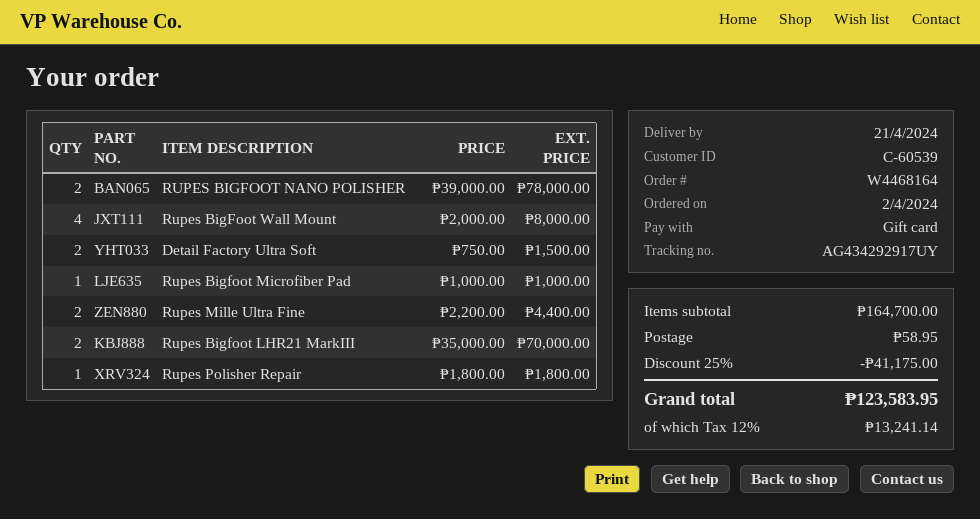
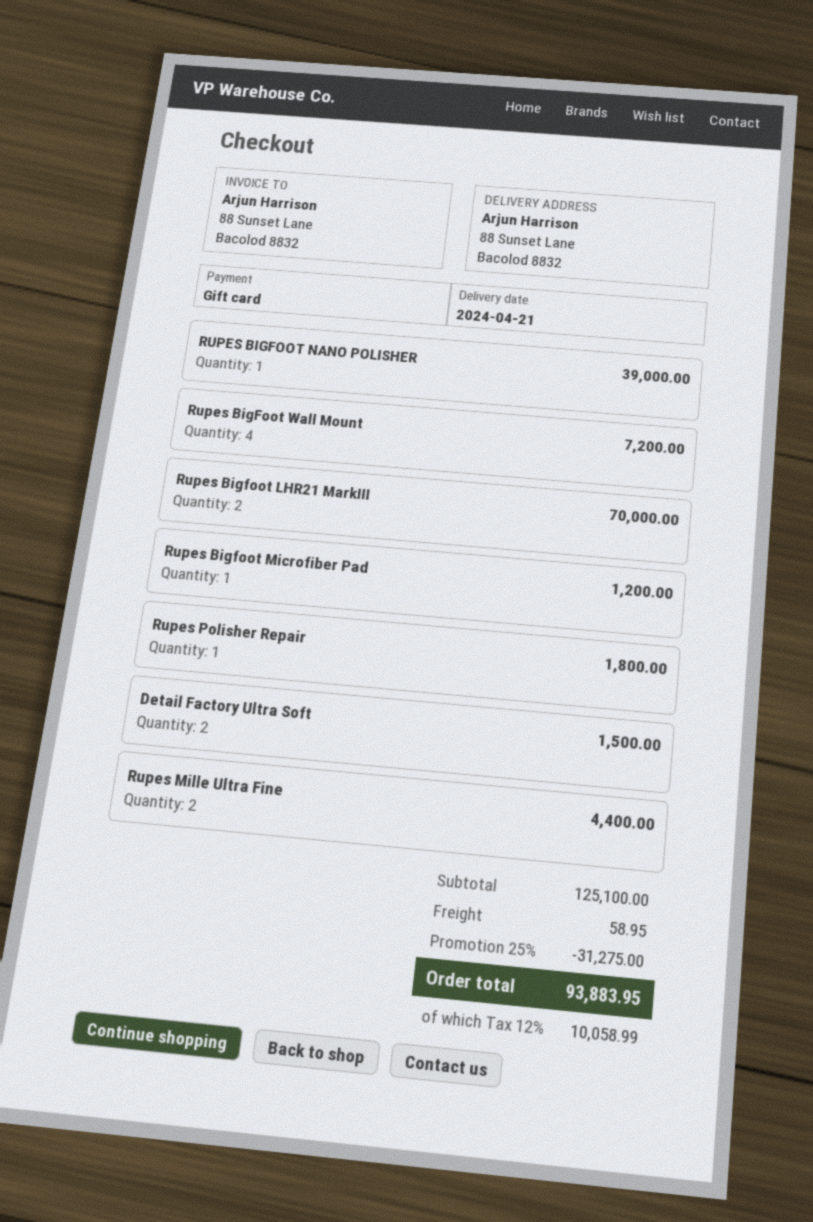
RUPES BIGFOOT NANO POLISHER: 2 for 78000.00 -> 1 for 39000.00
Rupes BigFoot Wall Mount: 4 for 8000.00 -> 4 for 7200.00
Rupes Bigfoot Microfiber Pad: 1 for 1000.00 -> 1 for 1200.00
subtotal: 164700.00 -> 125100.00
discount: 25% = 41175.00 -> 25% = 31275.00
tax: 12% = 13241.14 -> 12% = 10058.99
total: 123583.95 -> 93883.95

